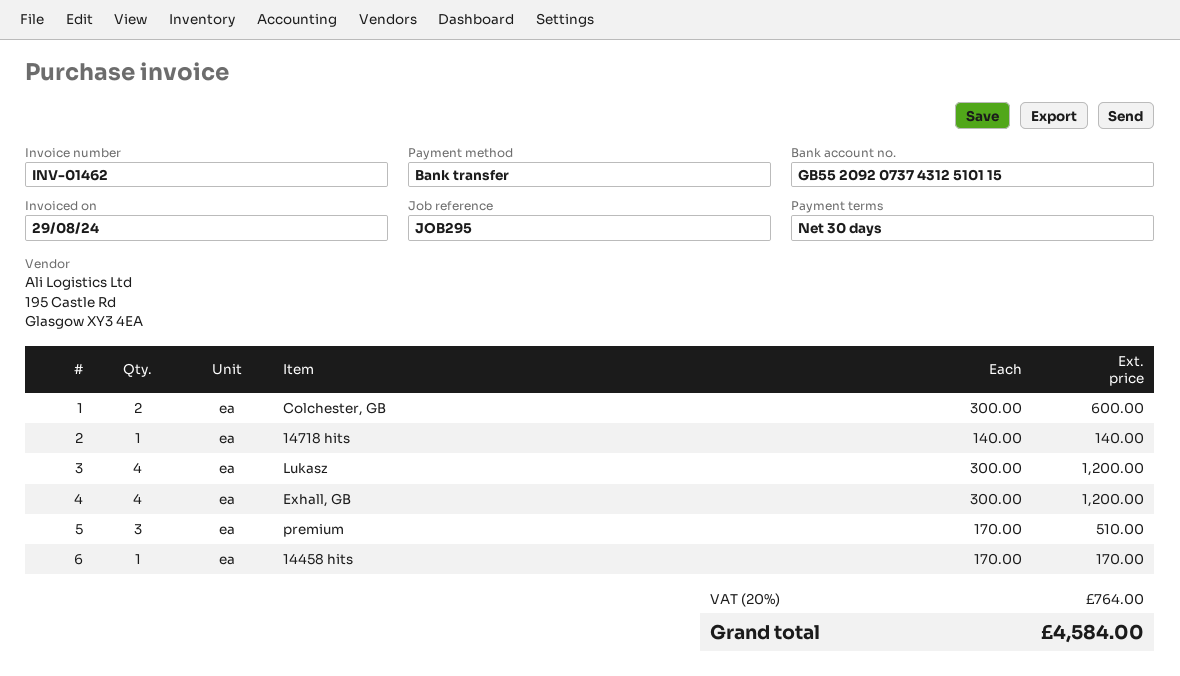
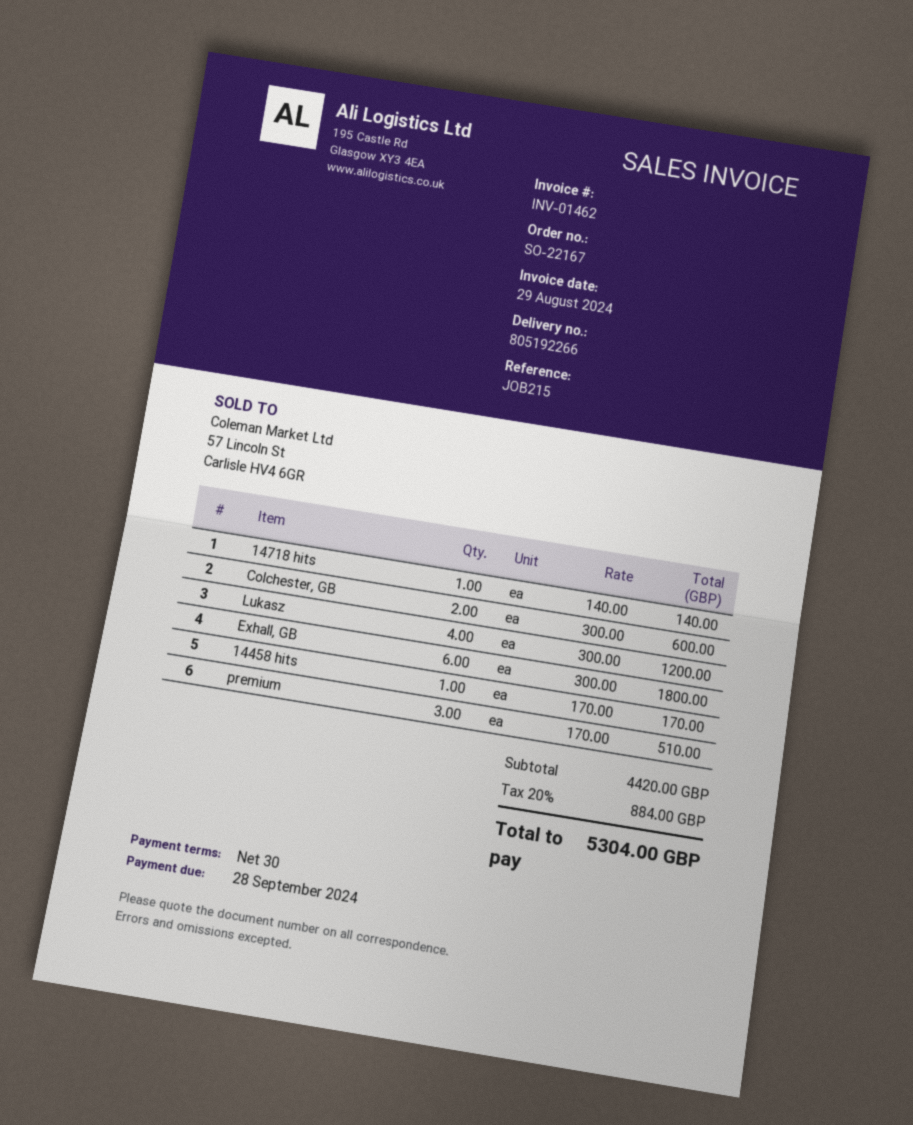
reference: JOB295 -> JOB215
Exhall, GB: 4 x 300.00 = 1200.00 -> 6 x 300.00 = 1800.00
tax: 20% = 764.00 -> 20% = 884.00
total: 4584.00 -> 5304.00

